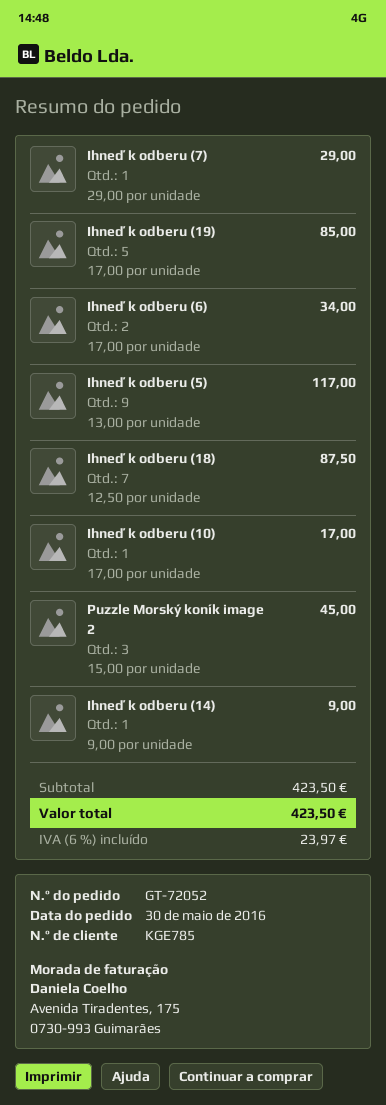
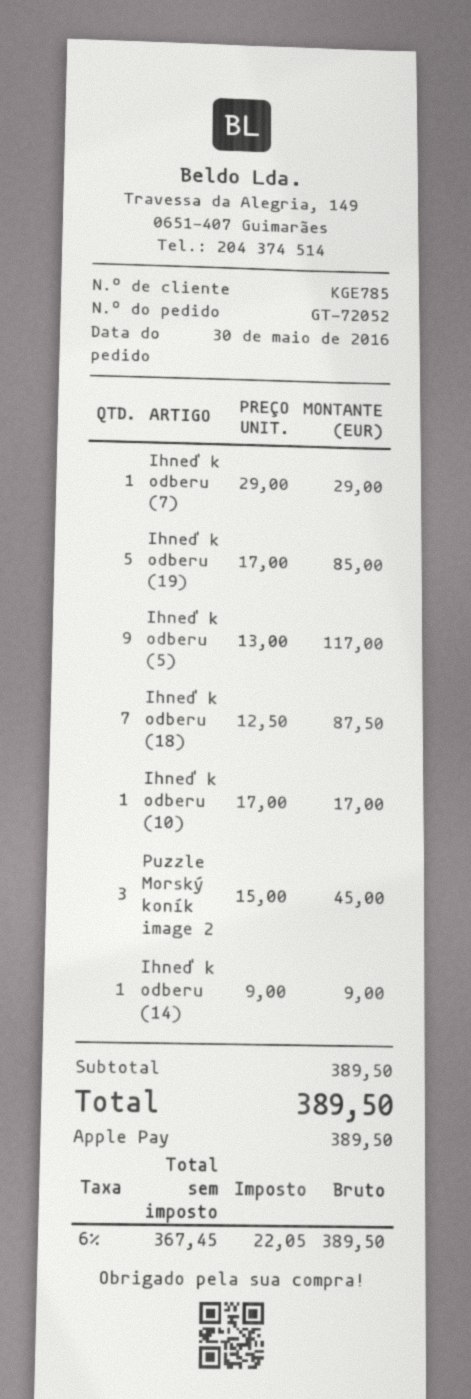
Ihneď k odberu (6): 2 x 17.00 = 34.00 -> none
subtotal: 423.50 -> 389.50
tax: 6% = 23.97 -> 6% = 22.05
total: 423.50 -> 389.50

